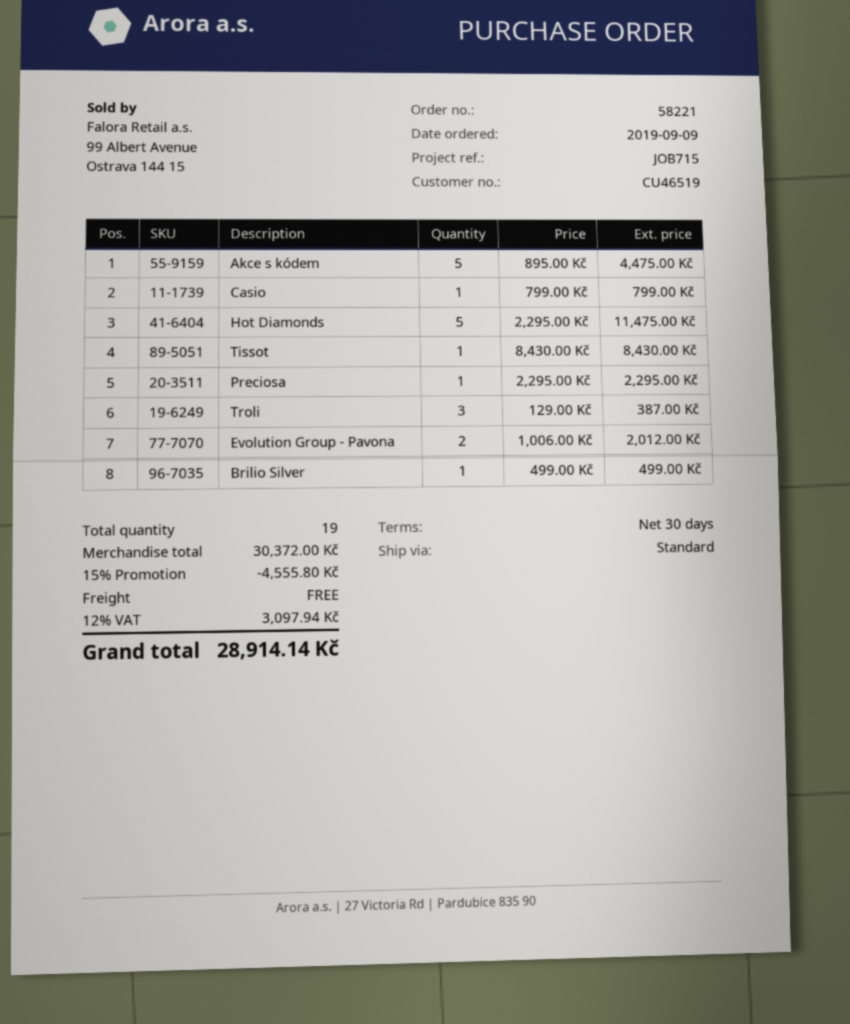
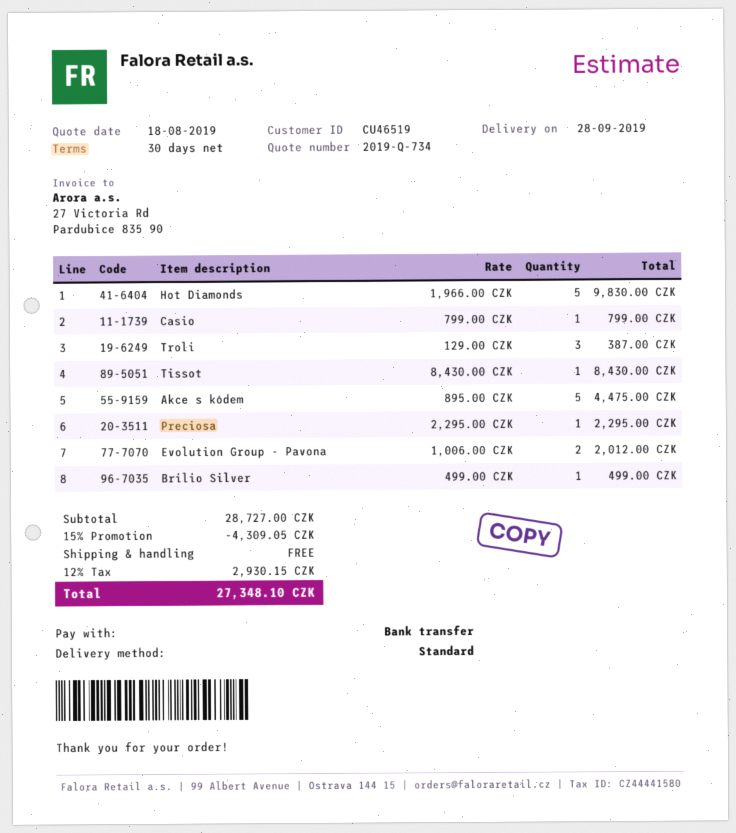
Hot Diamonds: 5 x 2295.00 = 11475.00 -> 5 x 1966.00 = 9830.00
subtotal: 30372.00 -> 28727.00
discount: 15% = 4555.80 -> 15% = 4309.05
tax: 12% = 3097.94 -> 12% = 2930.15
total: 28914.14 -> 27348.10

